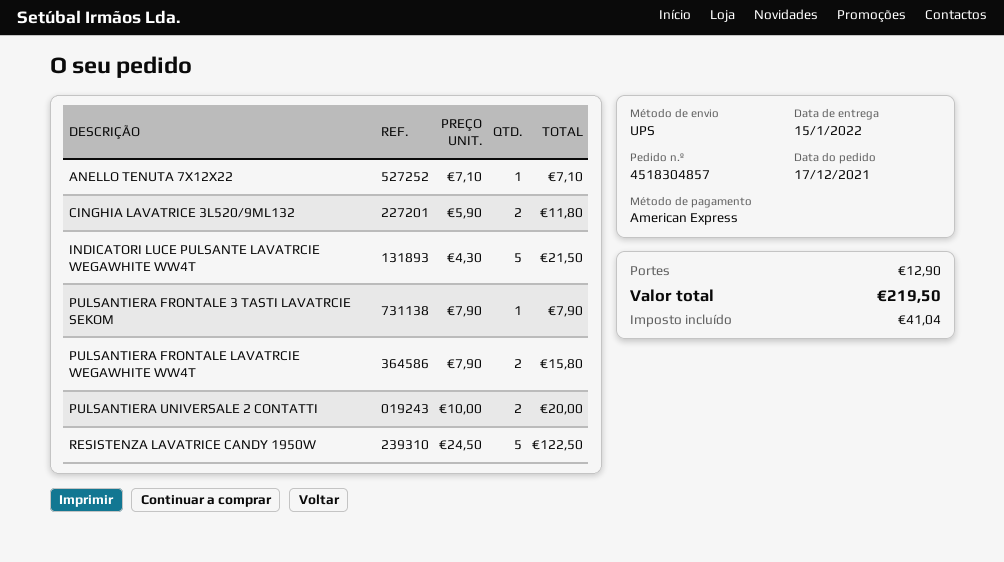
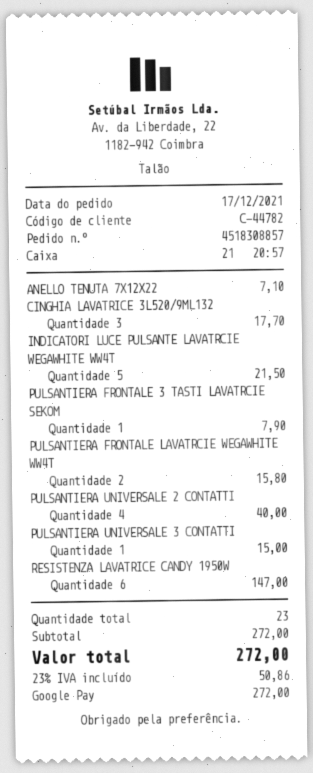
order number: 4518304857 -> 4518308857
payment method: American Express -> Google Pay
CINGHIA LAVATRICE 3L520/9ML132: 2 for 11.80 -> 3 for 17.70
PULSANTIERA UNIVERSALE 2 CONTATTI: 2 for 20.00 -> 4 for 40.00
RESISTENZA LAVATRICE CANDY 1950W: 5 for 122.50 -> 6 for 147.00
PULSANTIERA UNIVERSALE 3 CONTATTI: none -> 1 for 15.00
shipping: 12.90 -> none
tax: 41.04 -> 50.86
total: 219.50 -> 272.00

